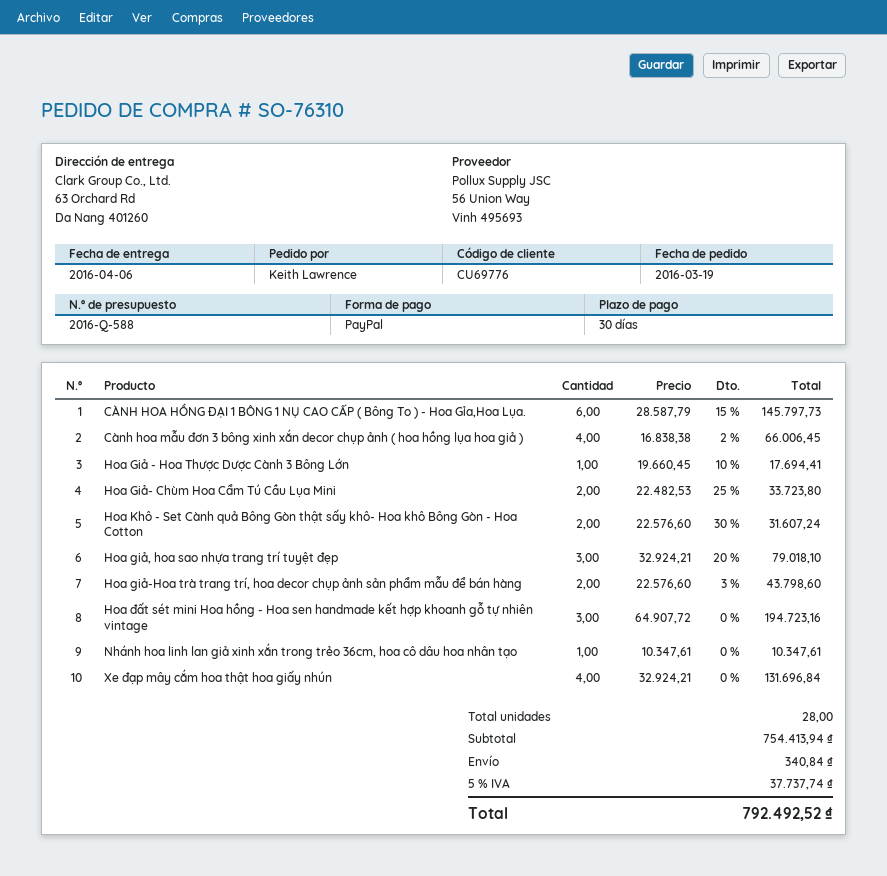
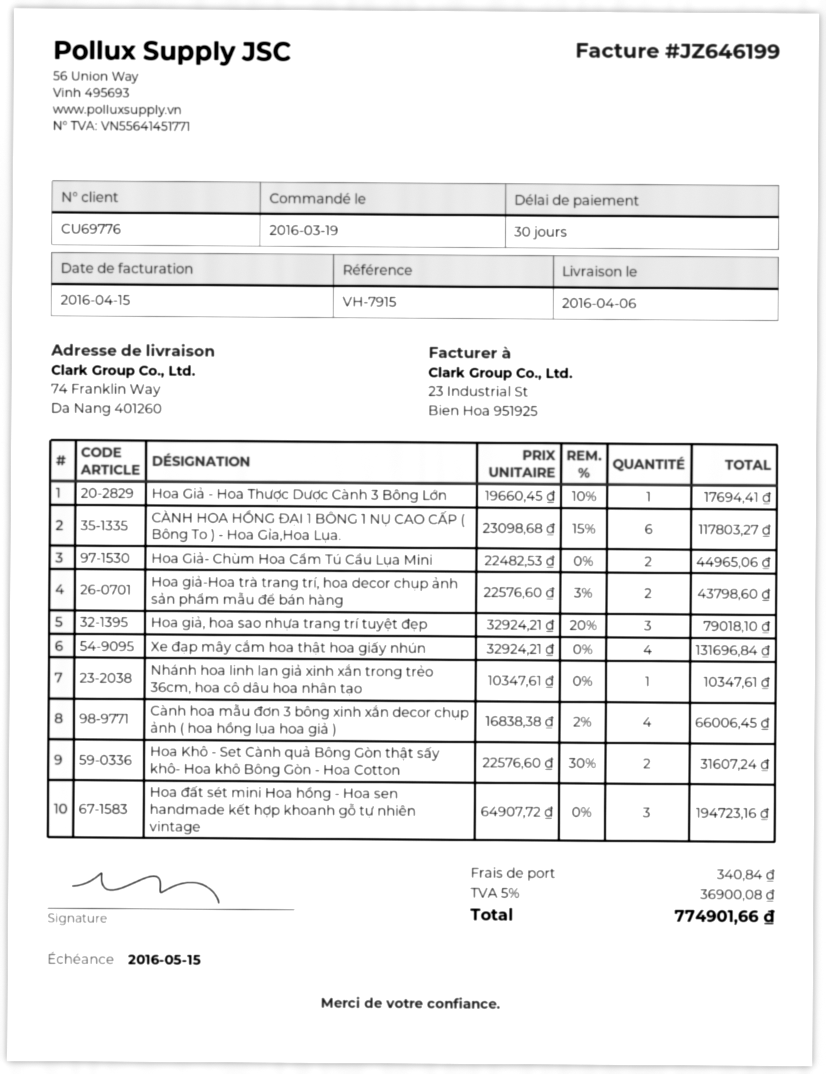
ship to: 63 Orchard Rd, Da Nang 401260 -> 74 Franklin Way, Da Nang 401260
CÀNH HOA HỒNG ĐẠI 1 BÔNG 1 NỤ CAO CẤP ( Bông To ) - Hoa Gỉa,Hoa Lụa.: 6 x 28587.79 - 15% = 145797.73 -> 6 x 23098.68 - 15% = 117803.27
Hoa Giả- Chùm Hoa Cẩm Tú Cầu Lụa Mini: 2 x 22482.53 - 25% = 33723.80 -> 2 x 22482.53 = 44965.06
tax: 5% = 37737.74 -> 5% = 36900.08
total: 792492.52 -> 774901.66

